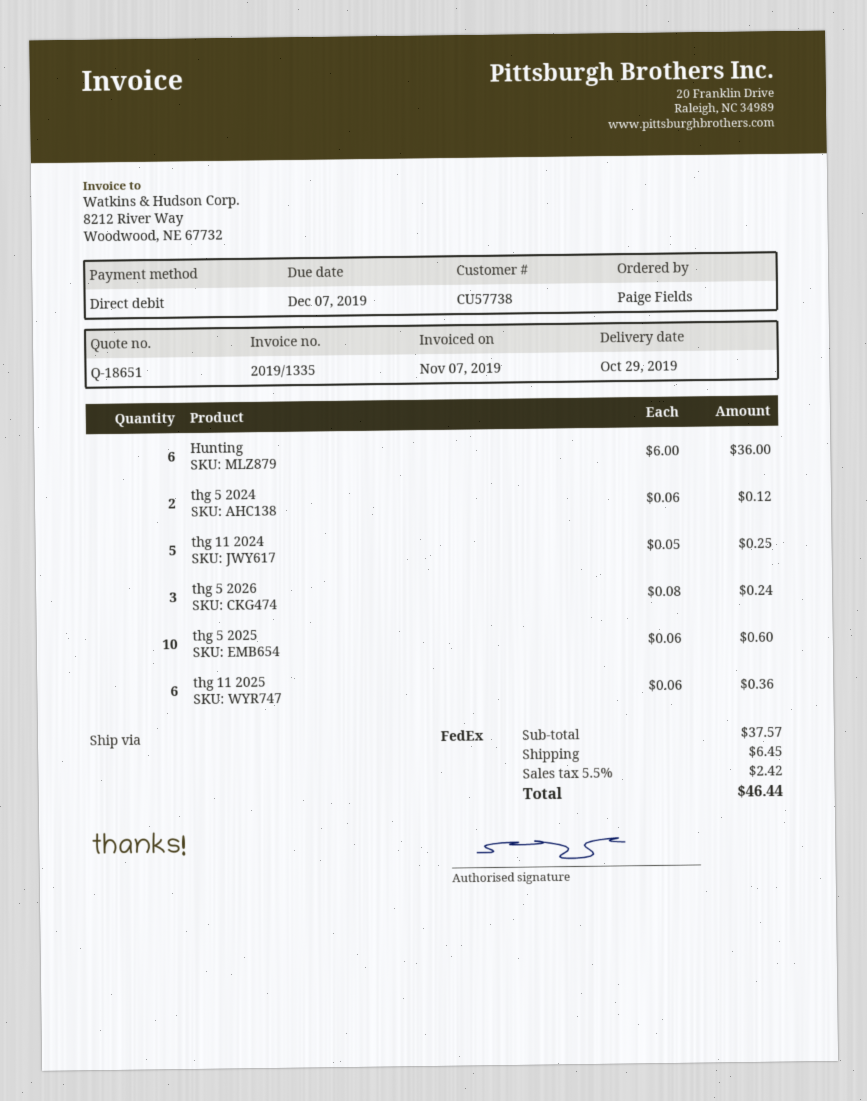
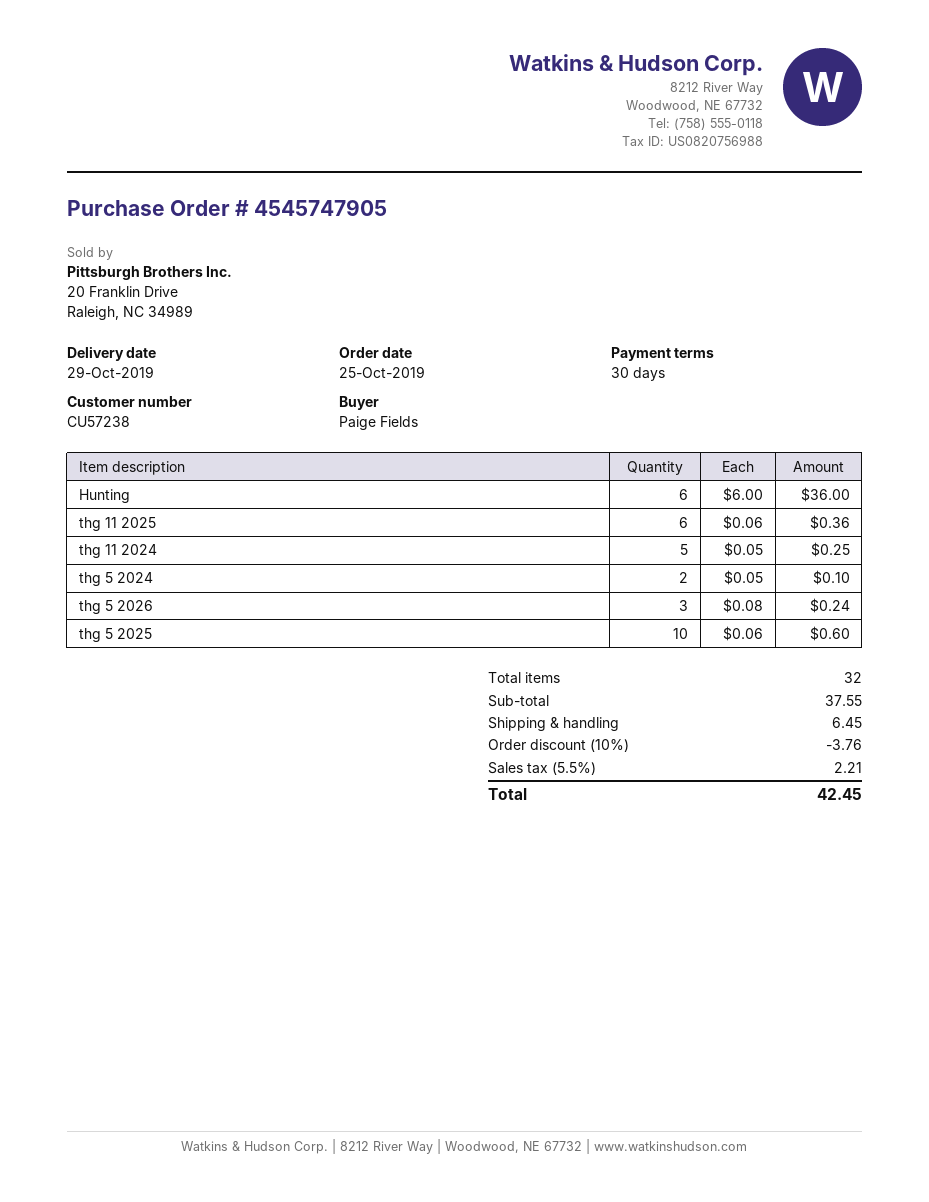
customer number: CU57738 -> CU57238
thg 5 2024: 2 x 0.06 = 0.12 -> 2 x 0.05 = 0.10
subtotal: 37.57 -> 37.55
discount: none -> 10% = 3.76
tax: 5.5% = 2.42 -> 5.5% = 2.21
total: 46.44 -> 42.45

